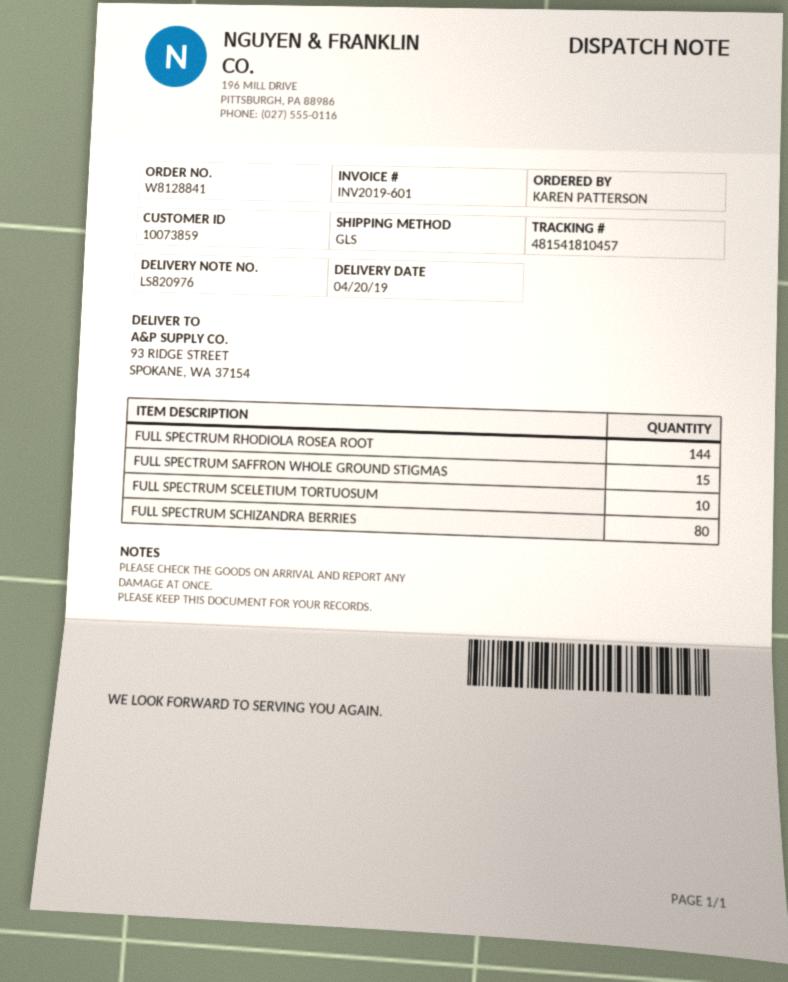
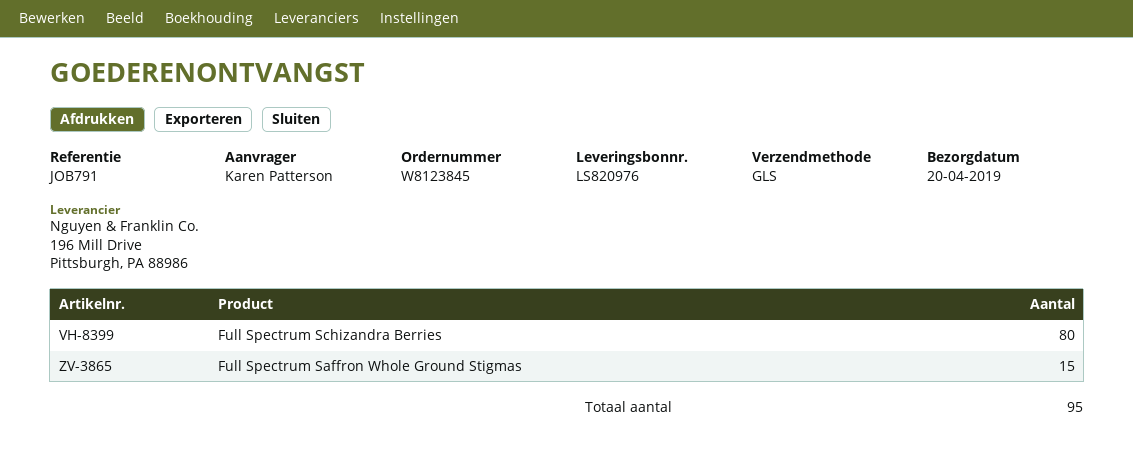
order number: W8128841 -> W8123845
FULL SPECTRUM RHODIOLA ROSEA ROOT: 144 -> none
FULL SPECTRUM SCELETIUM TORTUOSUM: 10 -> none

